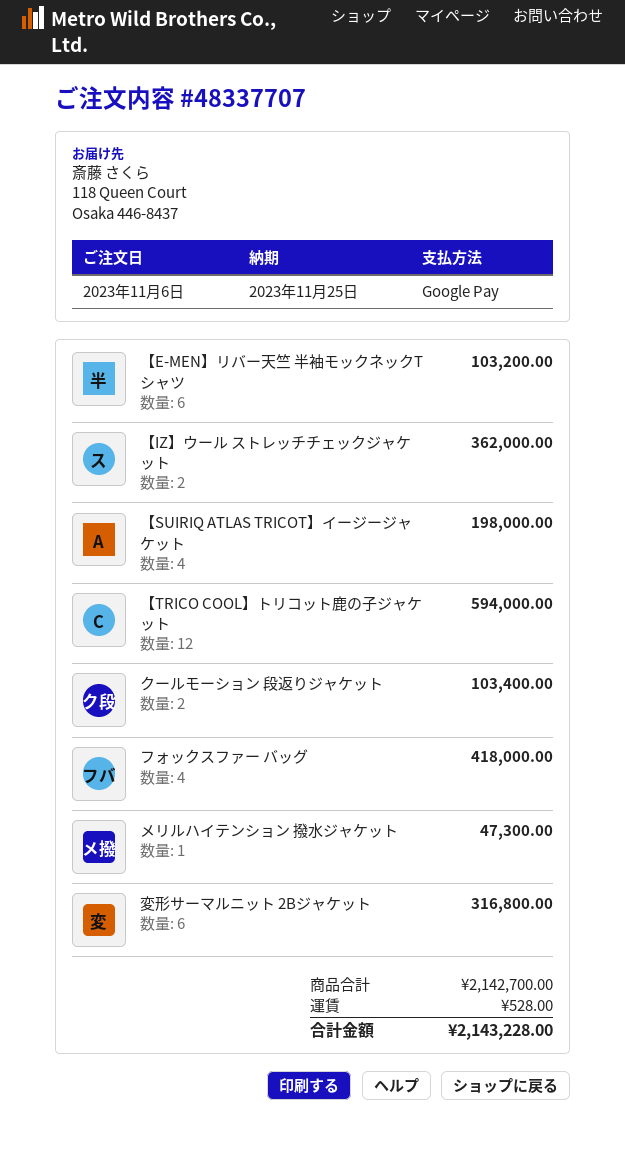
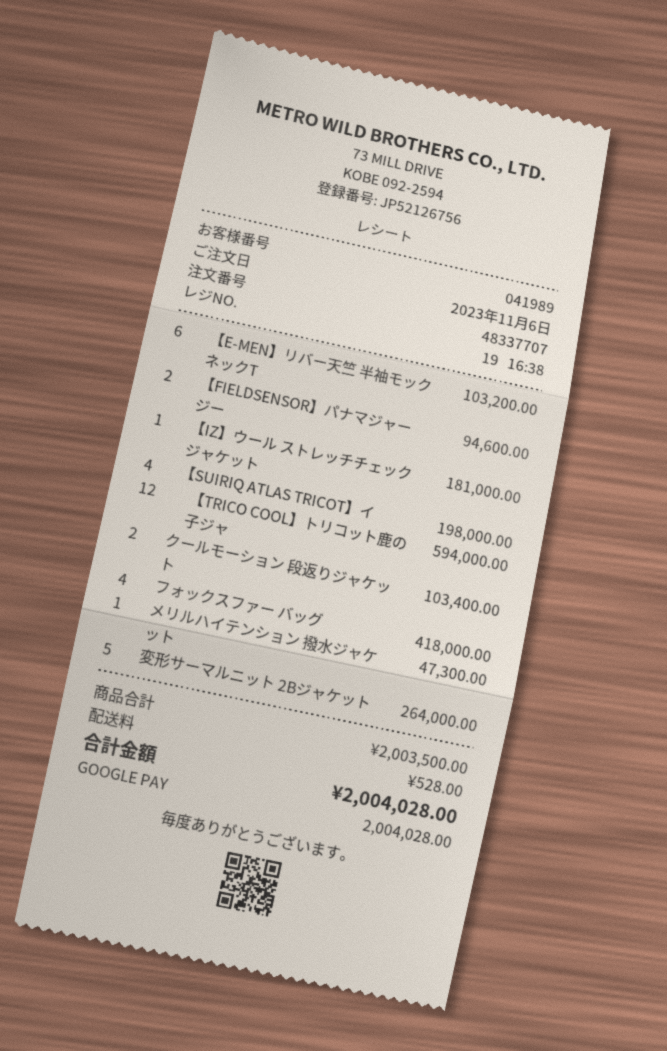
【IZ】ウール ストレッチチェックジャケット: 2 for 362000.00 -> 1 for 181000.00
変形サーマルニット 2Bジャケット: 6 for 316800.00 -> 5 for 264000.00
【FIELDSENSOR】パナマジャージー: none -> 2 for 94600.00
subtotal: 2142700.00 -> 2003500.00
total: 2143228.00 -> 2004028.00

